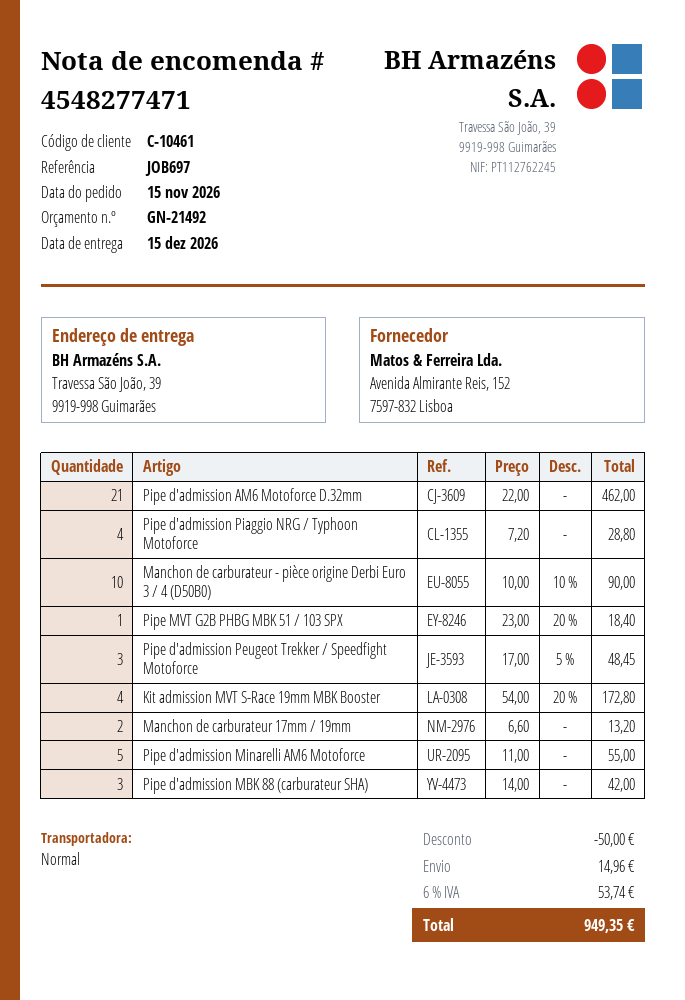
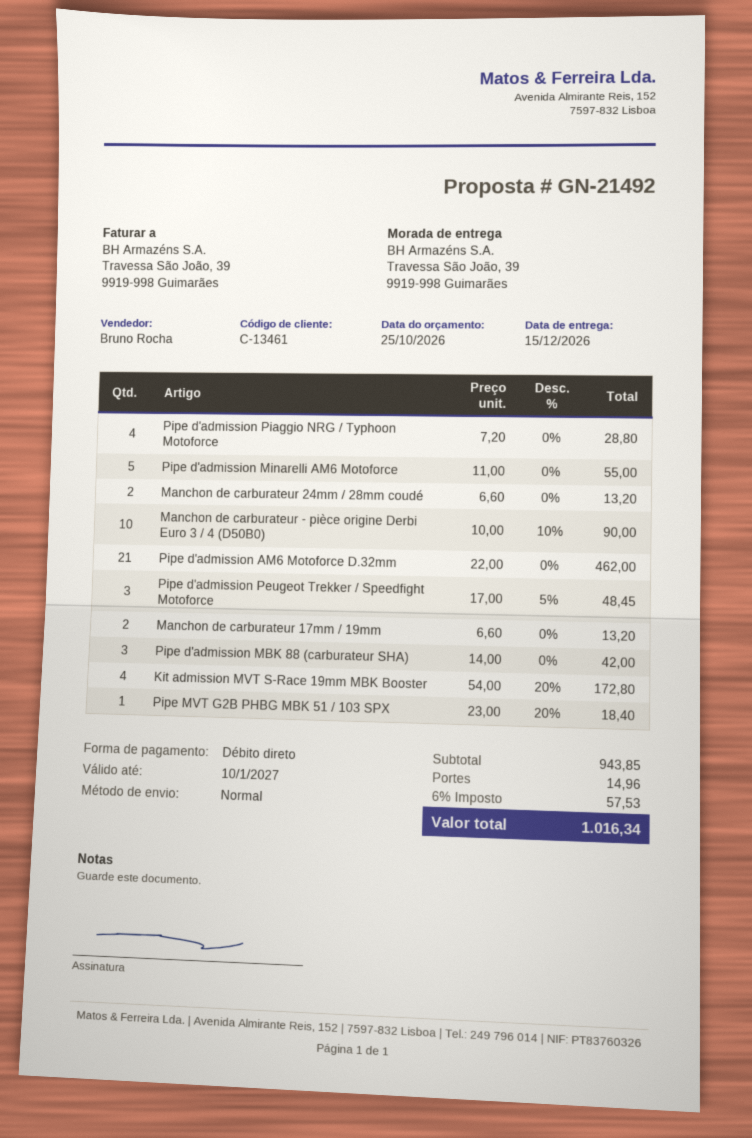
customer number: C-10461 -> C-13461
Manchon de carburateur 24mm / 28mm coudé: none -> 2 x 6.60 = 13.20
discount: 50.00 -> none
tax: 6% = 53.74 -> 6% = 57.53
total: 949.35 -> 1016.34

